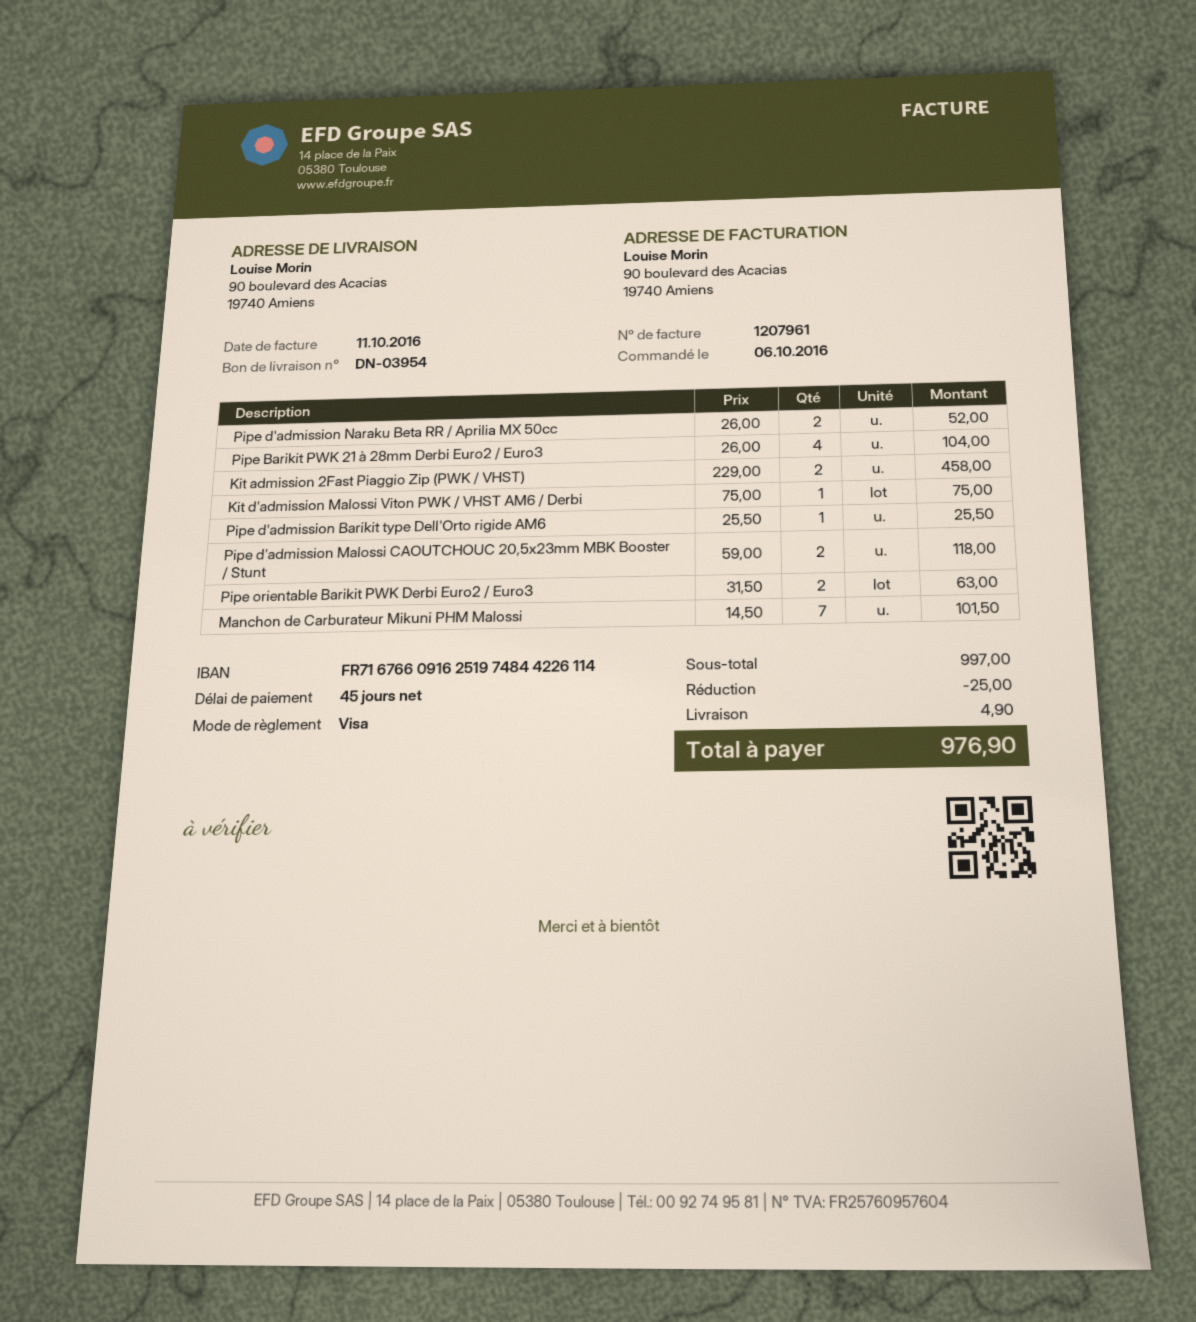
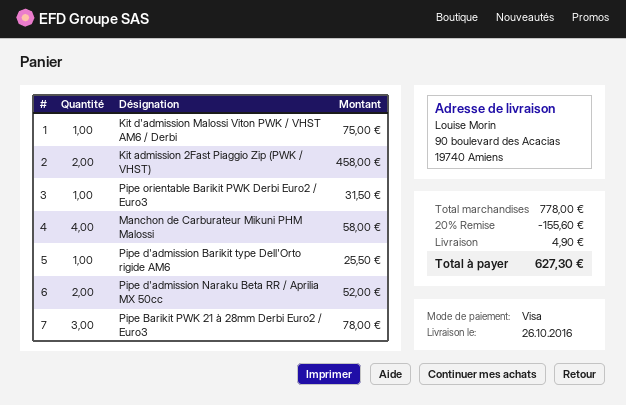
Pipe Barikit PWK 21 à 28mm Derbi Euro2 / Euro3: 4 for 104.00 -> 3 for 78.00
Pipe d'admission Malossi CAOUTCHOUC 20,5x23mm MBK Booster / Stunt: 2 for 118.00 -> none
Pipe orientable Barikit PWK Derbi Euro2 / Euro3: 2 for 63.00 -> 1 for 31.50
Manchon de Carburateur Mikuni PHM Malossi: 7 for 101.50 -> 4 for 58.00
subtotal: 997.00 -> 778.00
discount: 25.00 -> 155.60
total: 976.90 -> 627.30

